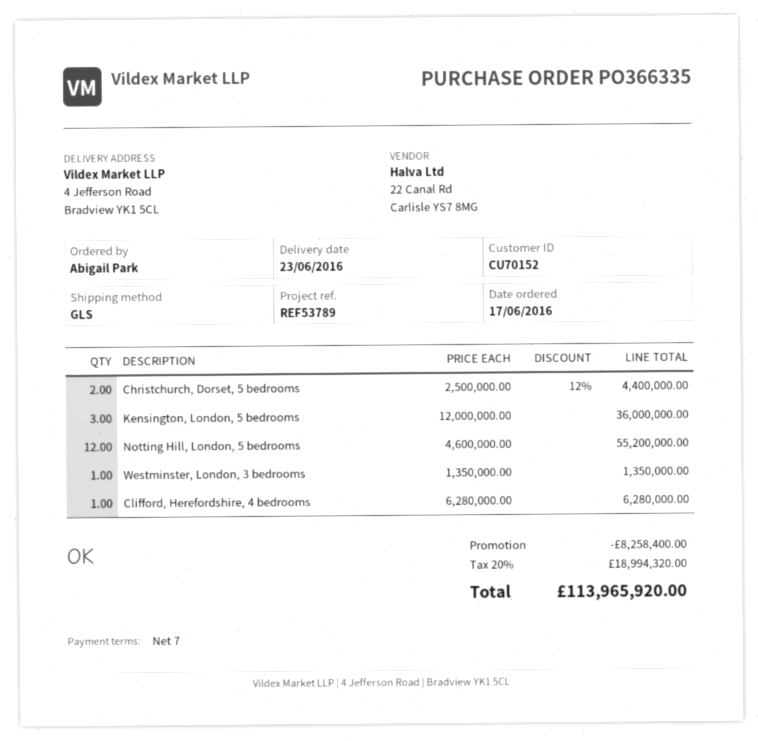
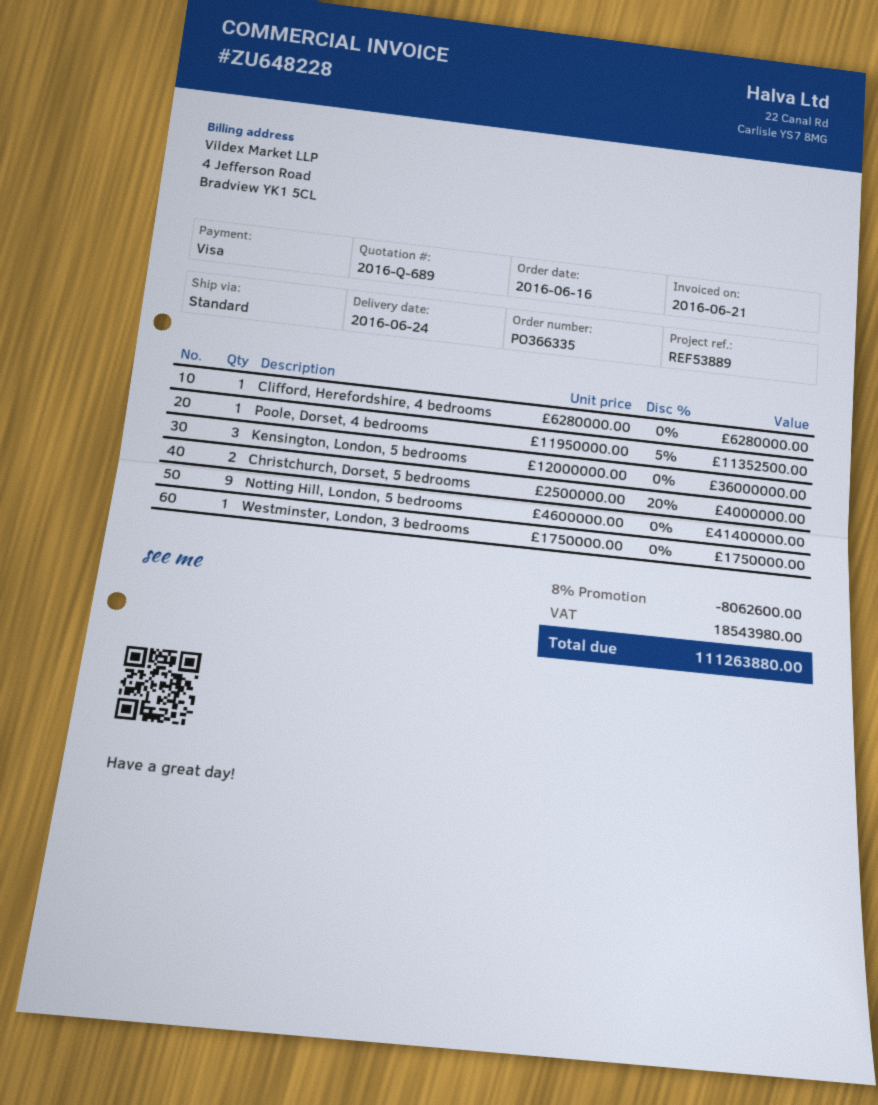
order date: 2016-06-17 -> 2016-06-16
delivery date: 2016-06-23 -> 2016-06-24
reference: REF53789 -> REF53889
shipping method: GLS -> standard
Christchurch, Dorset, 5 bedrooms: 2 x 2500000.00 - 12% = 4400000.00 -> 2 x 2500000.00 - 20% = 4000000.00
Notting Hill, London, 5 bedrooms: 12 x 4600000.00 = 55200000.00 -> 9 x 4600000.00 = 41400000.00
Westminster, London, 3 bedrooms: 1 x 1350000.00 = 1350000.00 -> 1 x 1750000.00 = 1750000.00
Poole, Dorset, 4 bedrooms: none -> 1 x 11950000.00 - 5% = 11352500.00
discount: 8258400.00 -> 8062600.00
tax: 18994320.00 -> 18543980.00
total: 113965920.00 -> 111263880.00

